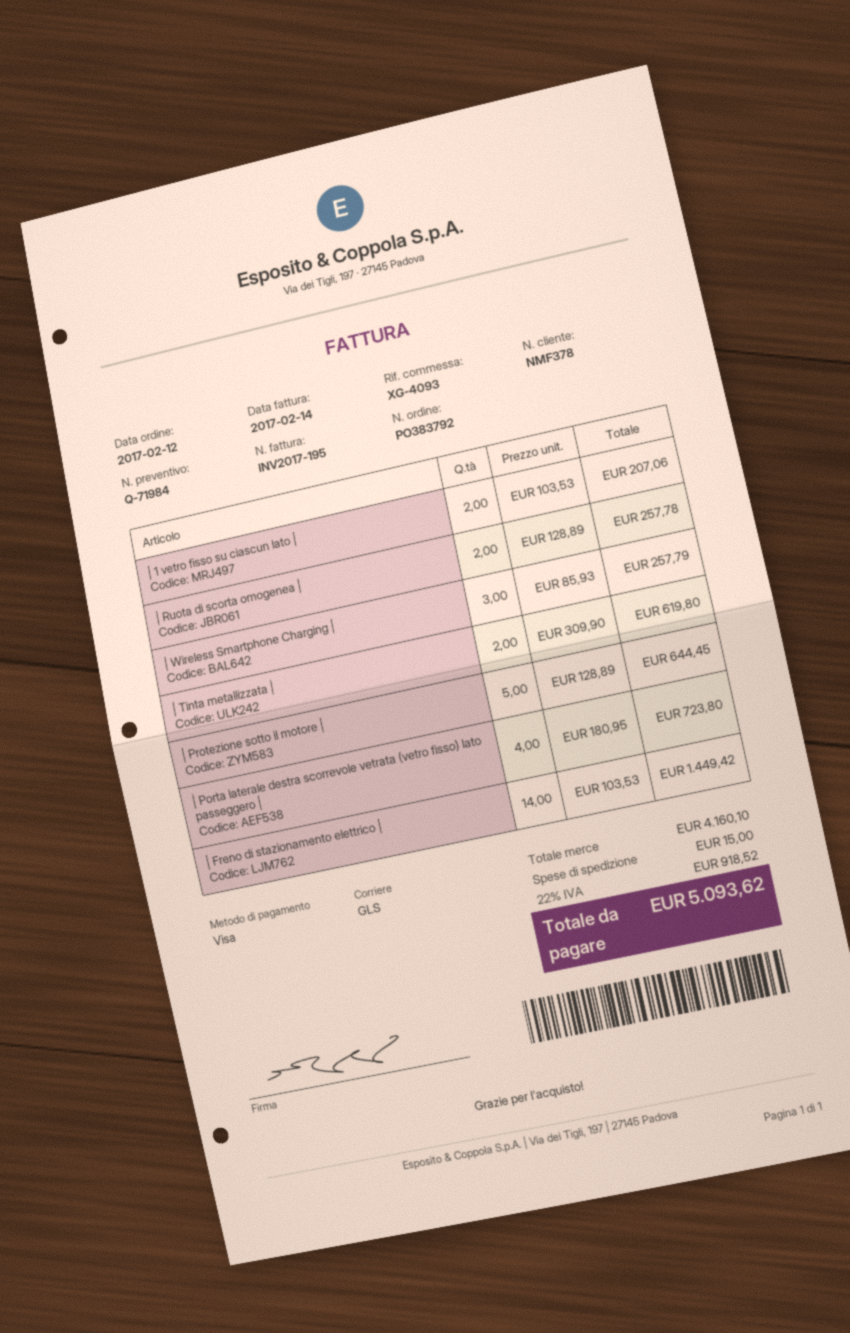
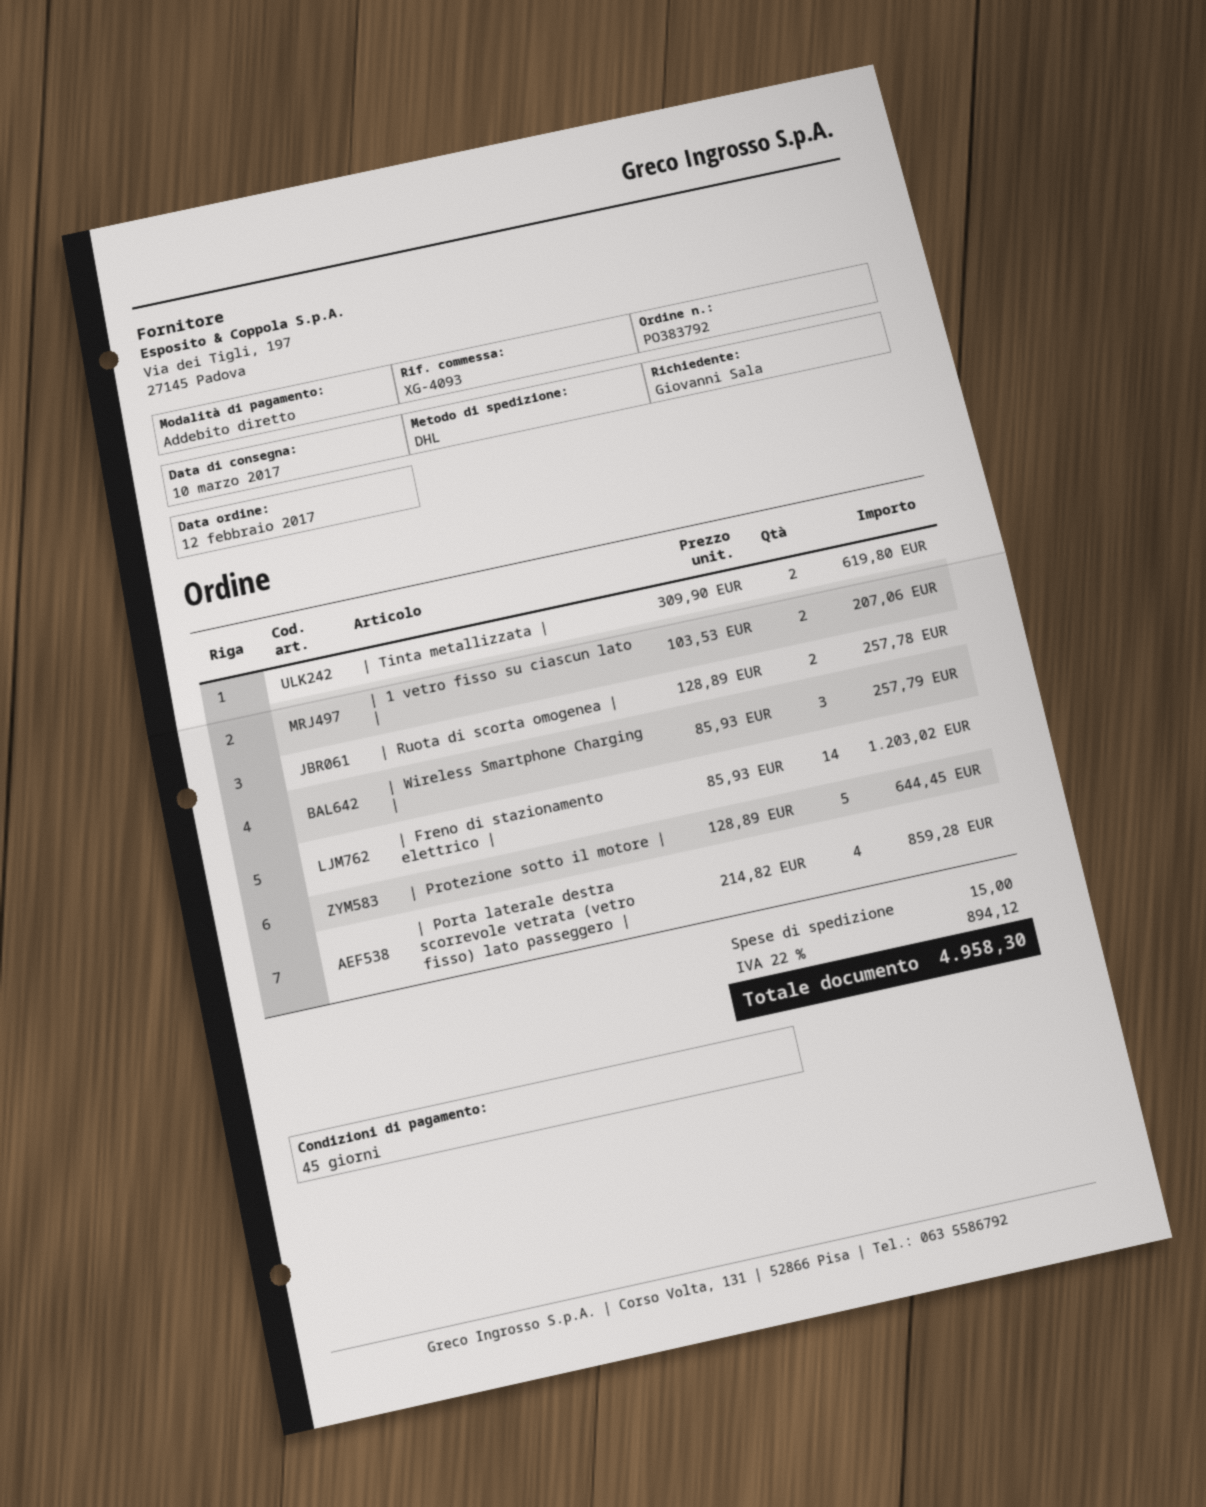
payment method: Visa -> direct debit
shipping method: GLS -> DHL
| Porta laterale destra scorrevole vetrata (vetro fisso) lato passeggero |: 4 x 180.95 = 723.80 -> 4 x 214.82 = 859.28
| Freno di stazionamento elettrico |: 14 x 103.53 = 1449.42 -> 14 x 85.93 = 1203.02
tax: 22% = 918.52 -> 22% = 894.12
total: 5093.62 -> 4958.30

